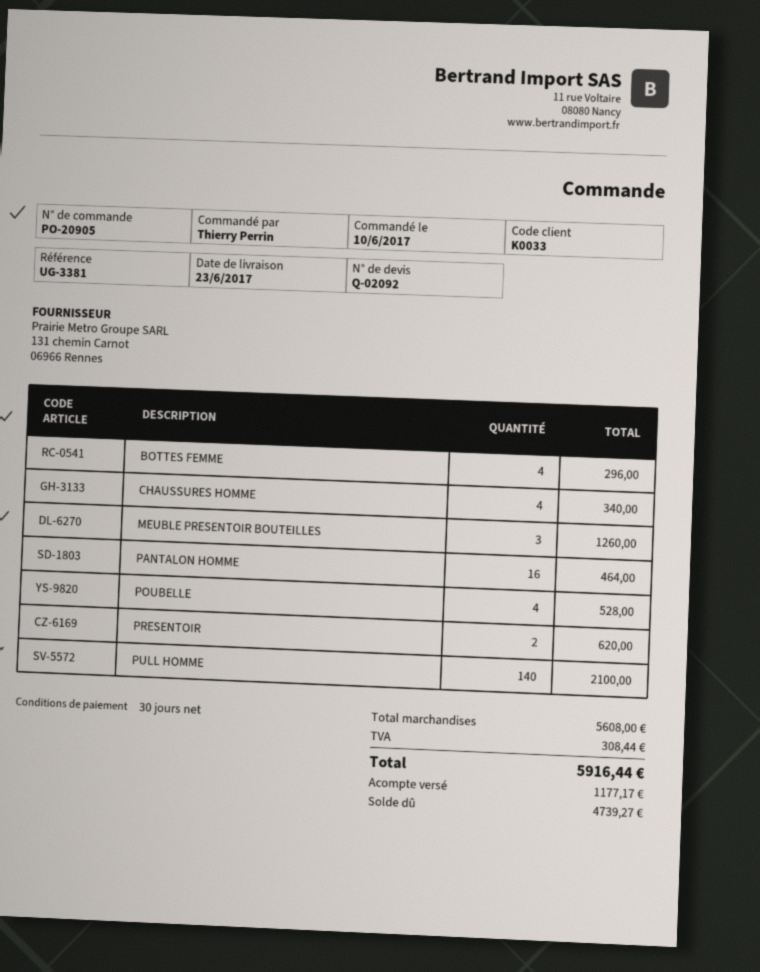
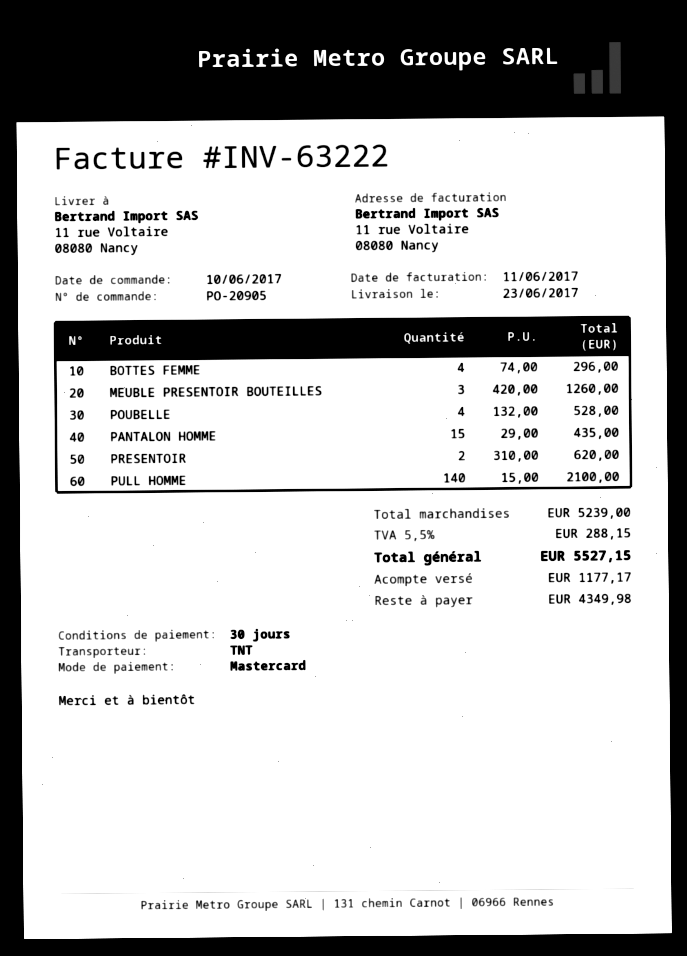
CHAUSSURES HOMME: 4 for 340.00 -> none
PANTALON HOMME: 16 for 464.00 -> 15 for 435.00
subtotal: 5608.00 -> 5239.00
tax: 308.44 -> 288.15
total: 5916.44 -> 5527.15
balance: 4739.27 -> 4349.98

